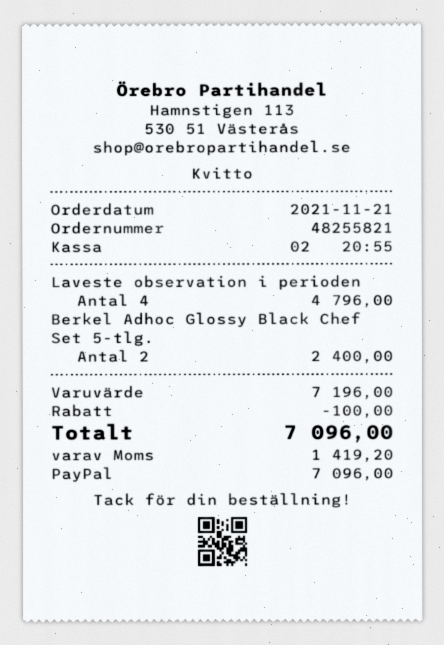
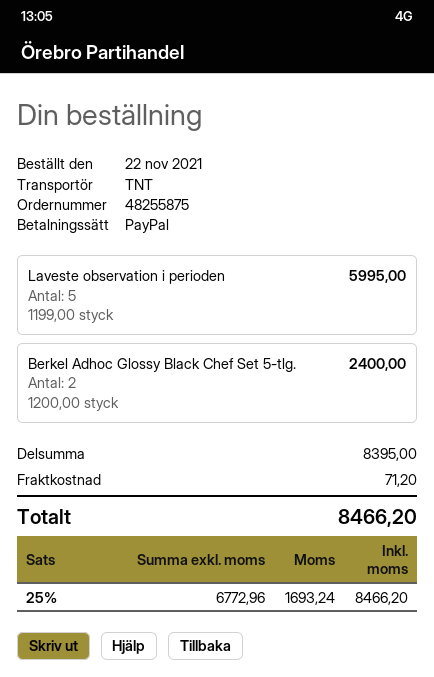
order number: 48255821 -> 48255875
order date: 2021-11-21 -> 2021-11-22
Laveste observation i perioden: 4 for 4796.00 -> 5 for 5995.00
subtotal: 7196.00 -> 8395.00
discount: 100.00 -> none
shipping: none -> 71.20
tax: 1419.20 -> 1693.24
total: 7096.00 -> 8466.20

